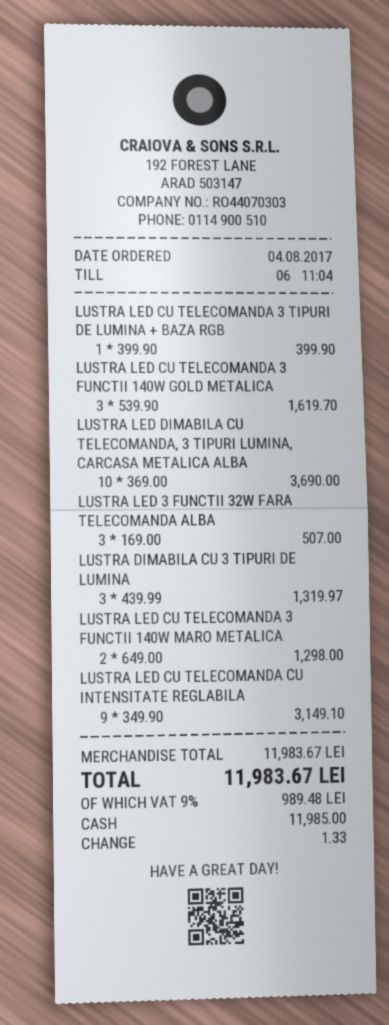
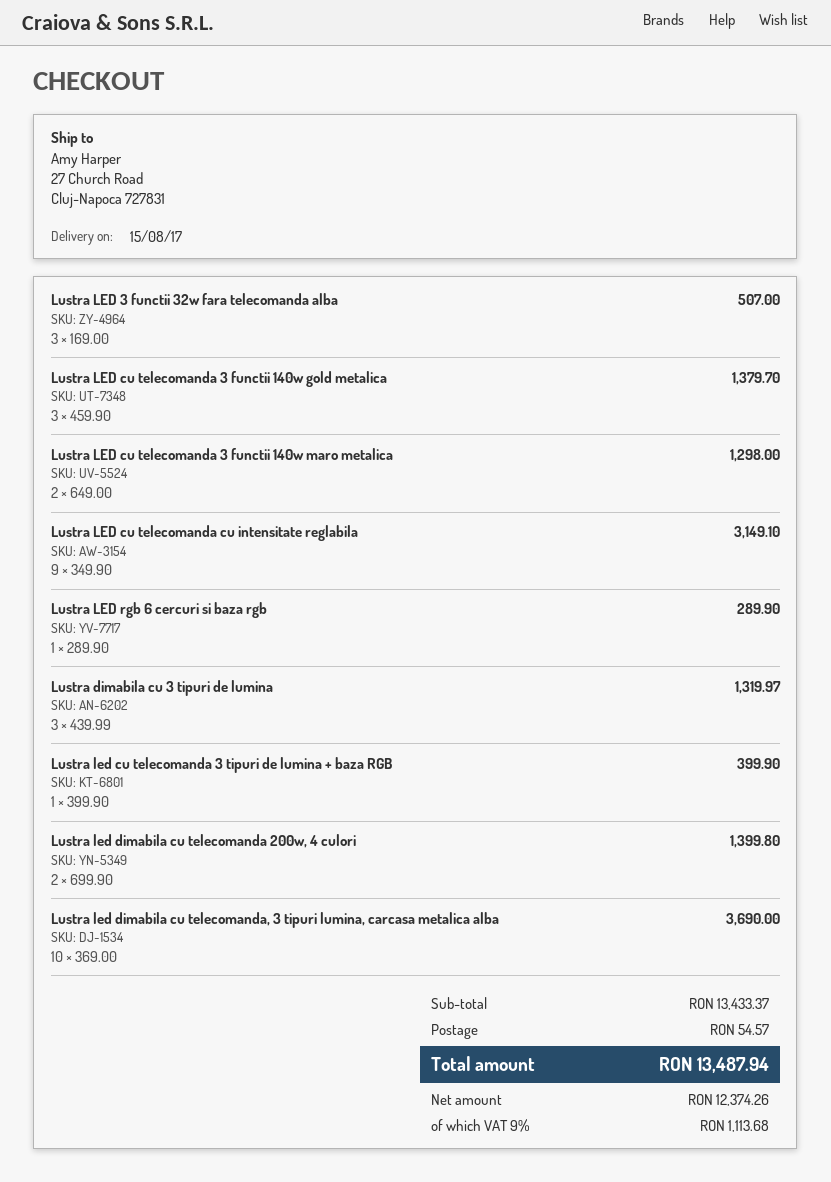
LUSTRA LED CU TELECOMANDA 3 FUNCTII 140W GOLD METALICA: 3 x 539.90 = 1619.70 -> 3 x 459.90 = 1379.70
Lustra LED rgb 6 cercuri si baza rgb: none -> 1 x 289.90 = 289.90
Lustra led dimabila cu telecomanda 200w, 4 culori: none -> 2 x 699.90 = 1399.80
subtotal: 11983.67 -> 13433.37
shipping: none -> 54.57
tax: 9% = 989.48 -> 9% = 1113.68
total: 11983.67 -> 13487.94

